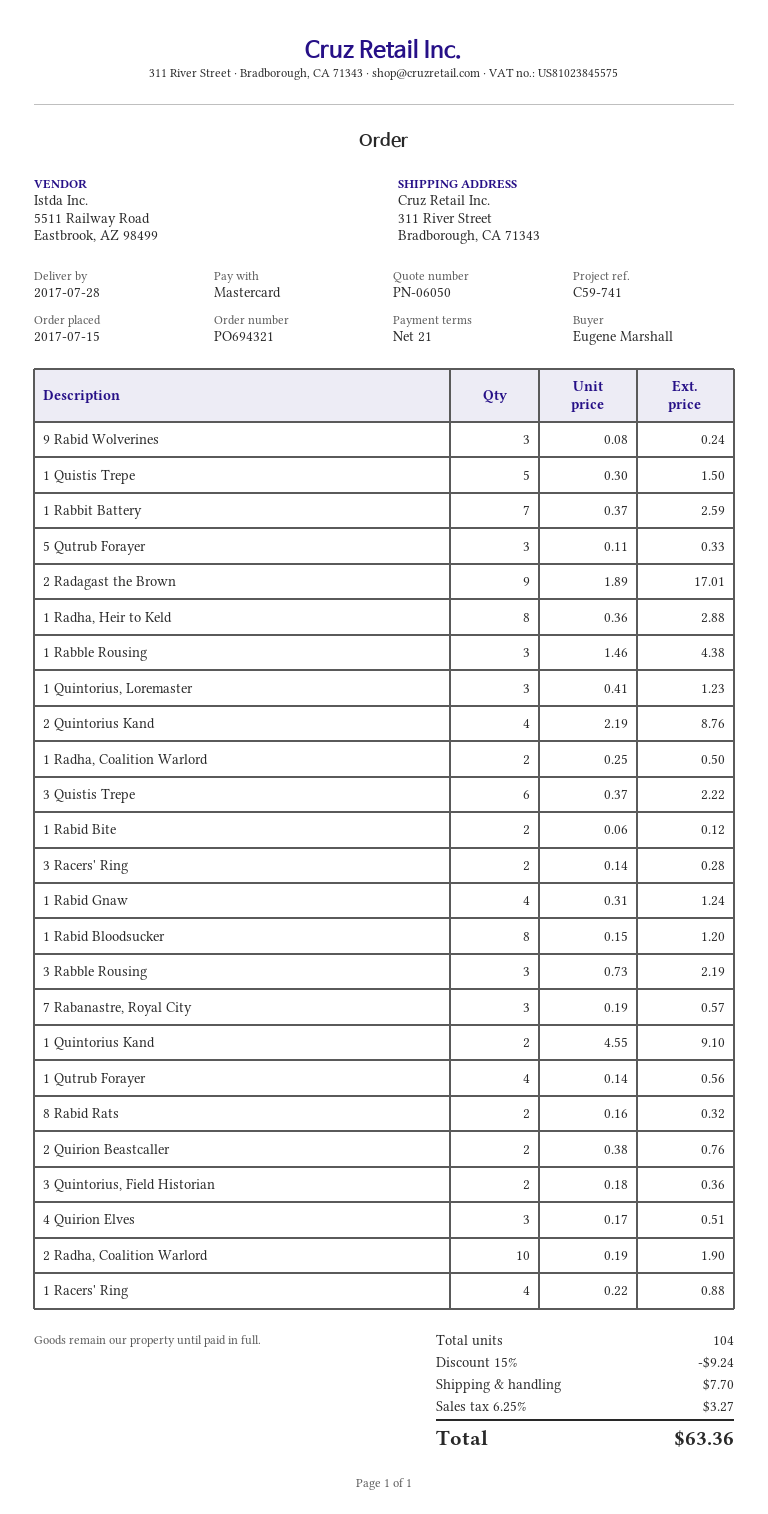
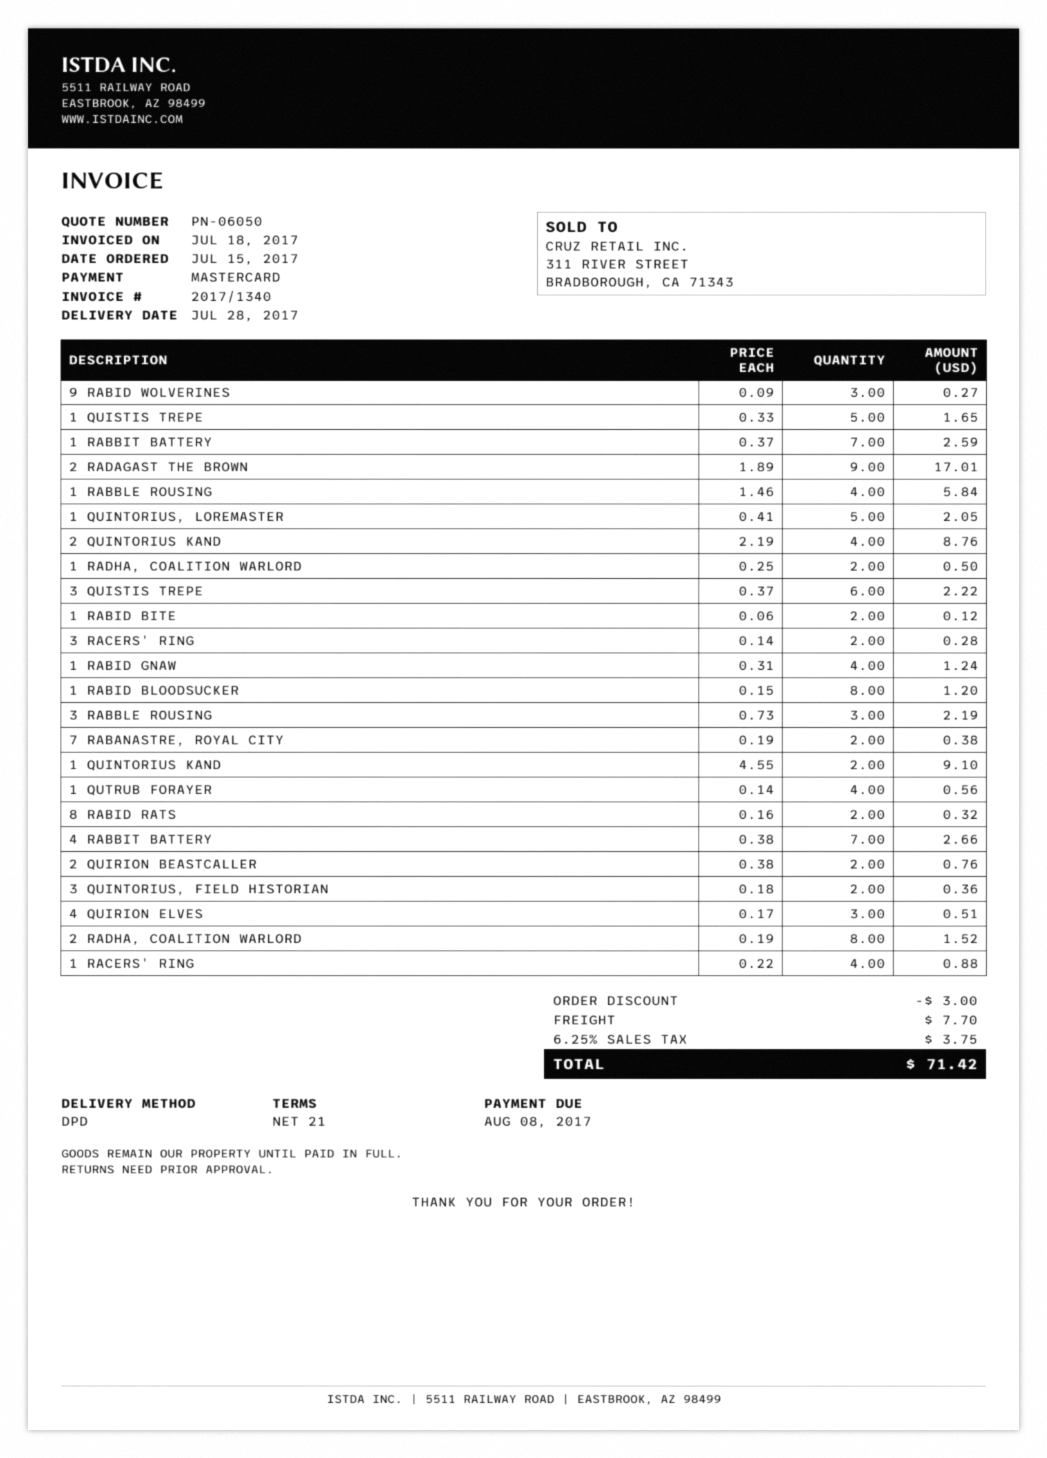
9 Rabid Wolverines: 3 x 0.08 = 0.24 -> 3 x 0.09 = 0.27
1 Quistis Trepe: 5 x 0.30 = 1.50 -> 5 x 0.33 = 1.65
5 Qutrub Forayer: 3 x 0.11 = 0.33 -> none
1 Radha, Heir to Keld: 8 x 0.36 = 2.88 -> none
1 Rabble Rousing: 3 x 1.46 = 4.38 -> 4 x 1.46 = 5.84
1 Quintorius, Loremaster: 3 x 0.41 = 1.23 -> 5 x 0.41 = 2.05
7 Rabanastre, Royal City: 3 x 0.19 = 0.57 -> 2 x 0.19 = 0.38
2 Radha, Coalition Warlord: 10 x 0.19 = 1.90 -> 8 x 0.19 = 1.52
4 RABBIT BATTERY: none -> 7 x 0.38 = 2.66
discount: 9.24 -> 3.00
tax: 6.25% = 3.27 -> 6.25% = 3.75
total: 63.36 -> 71.42

